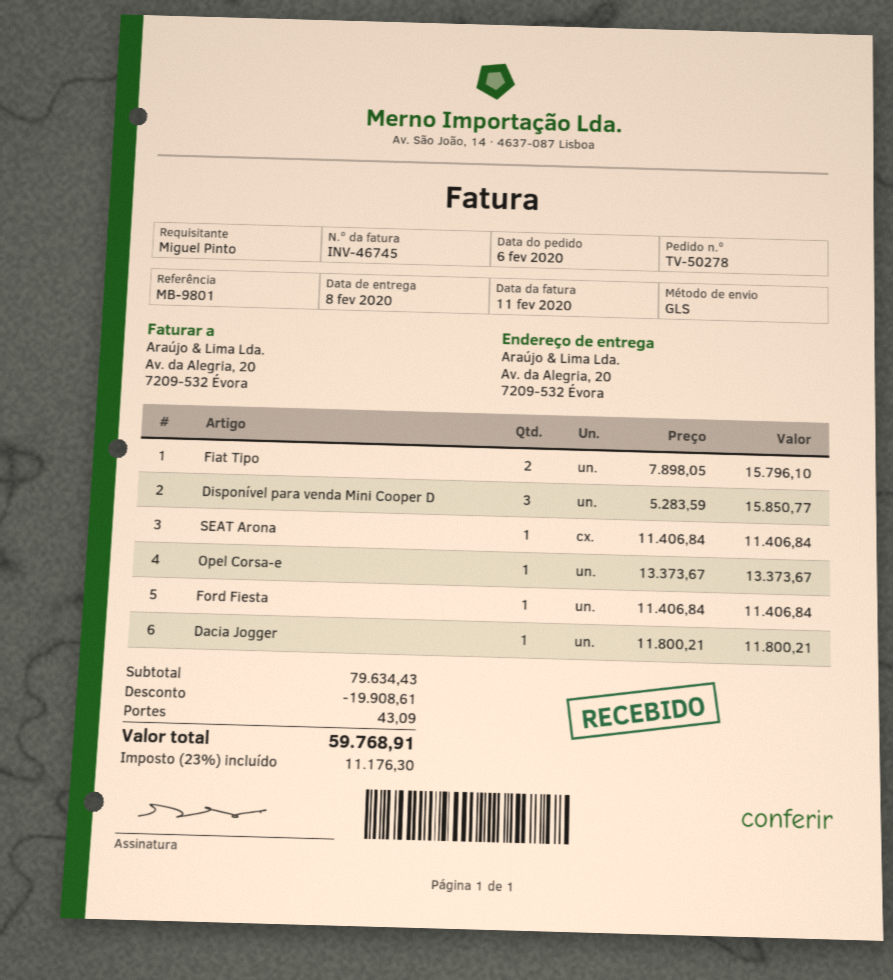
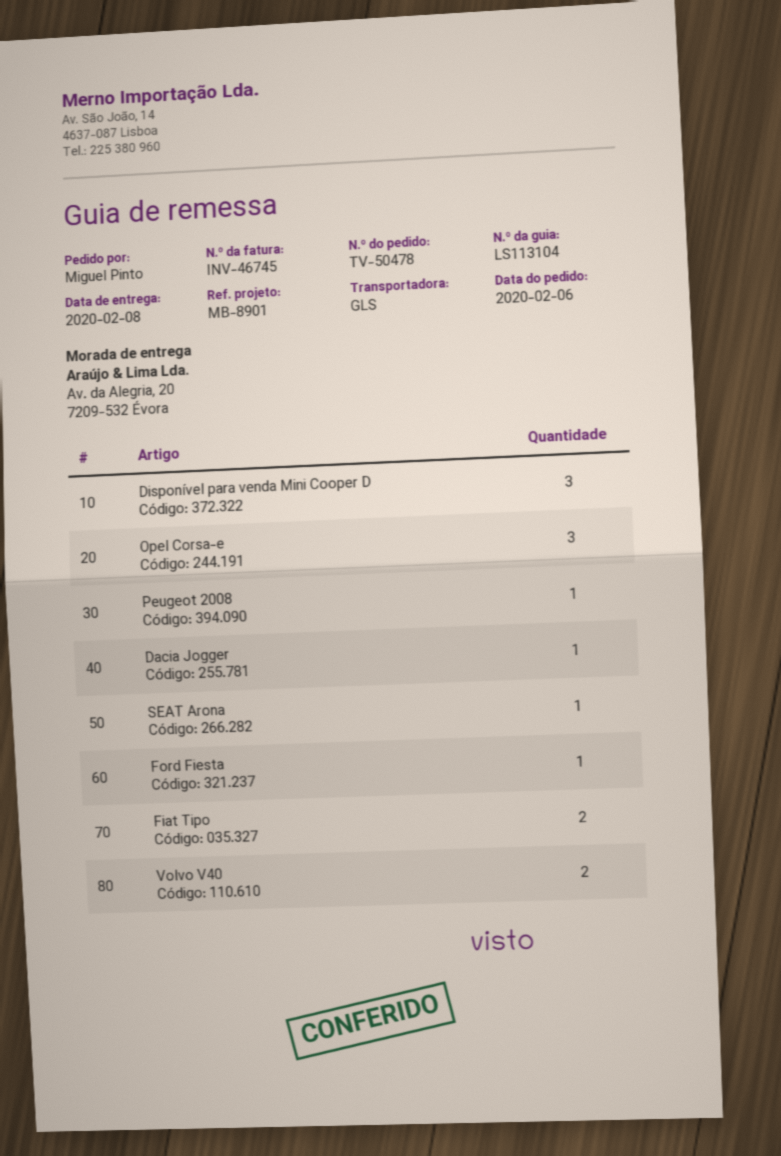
order number: TV-50278 -> TV-50478
reference: MB-9801 -> MB-8901
Opel Corsa-e: 1 -> 3
Peugeot 2008: none -> 1
Volvo V40: none -> 2

